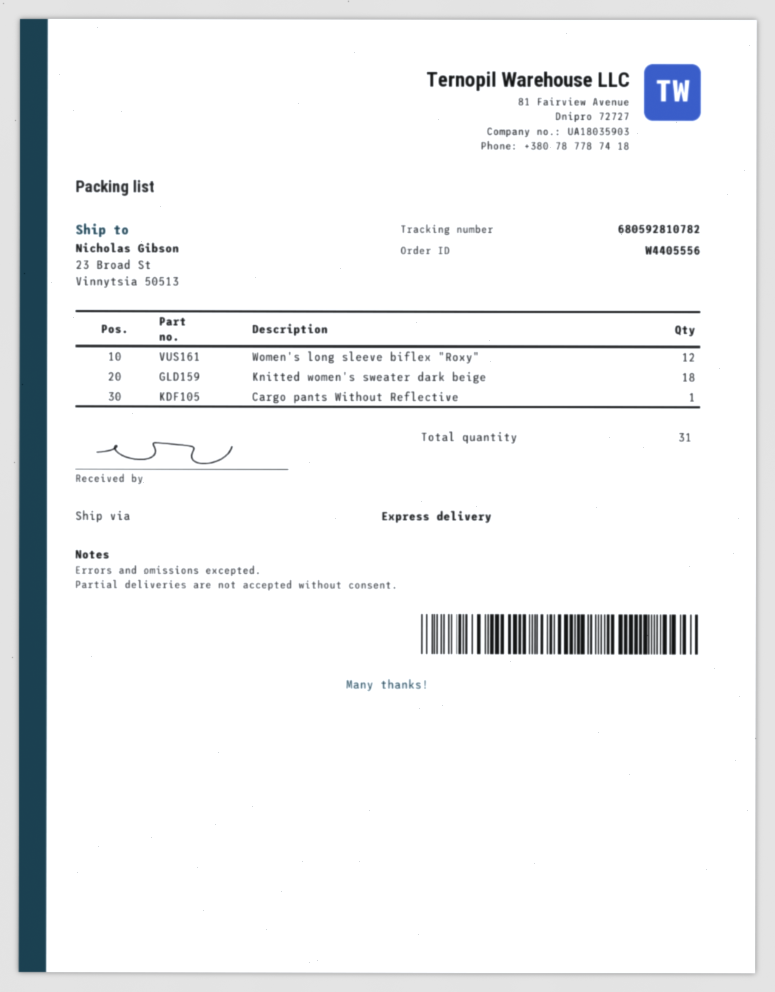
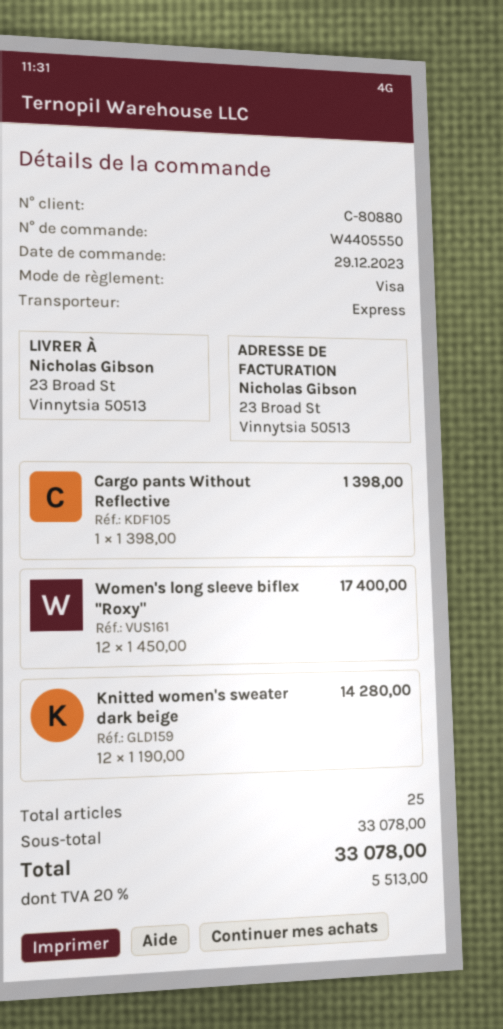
order number: W4405556 -> W4405550
Knitted women's sweater dark beige: 18 -> 12
total quantity: 31 -> 25

